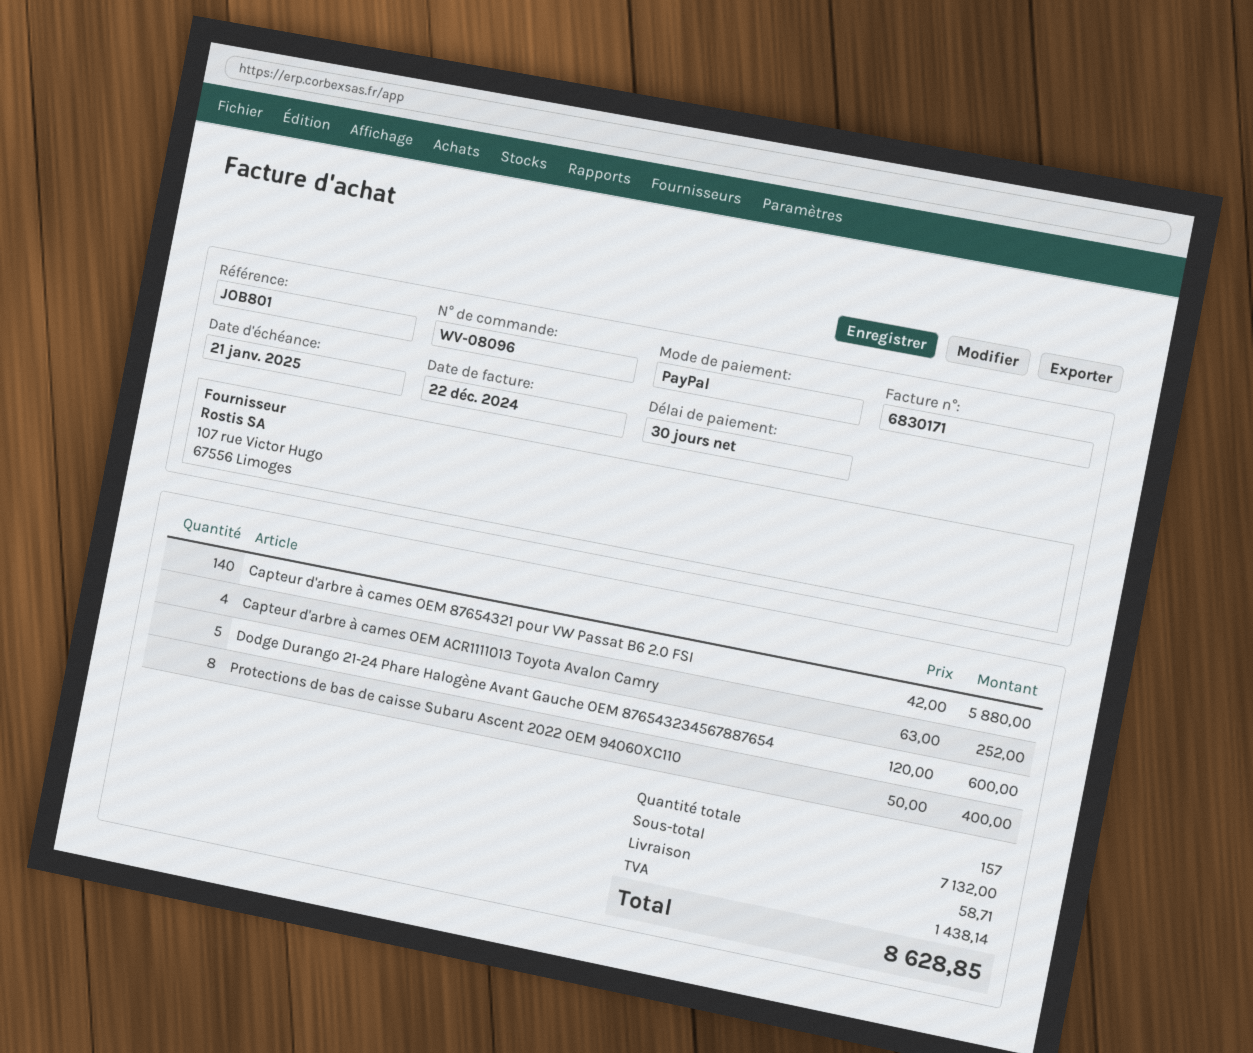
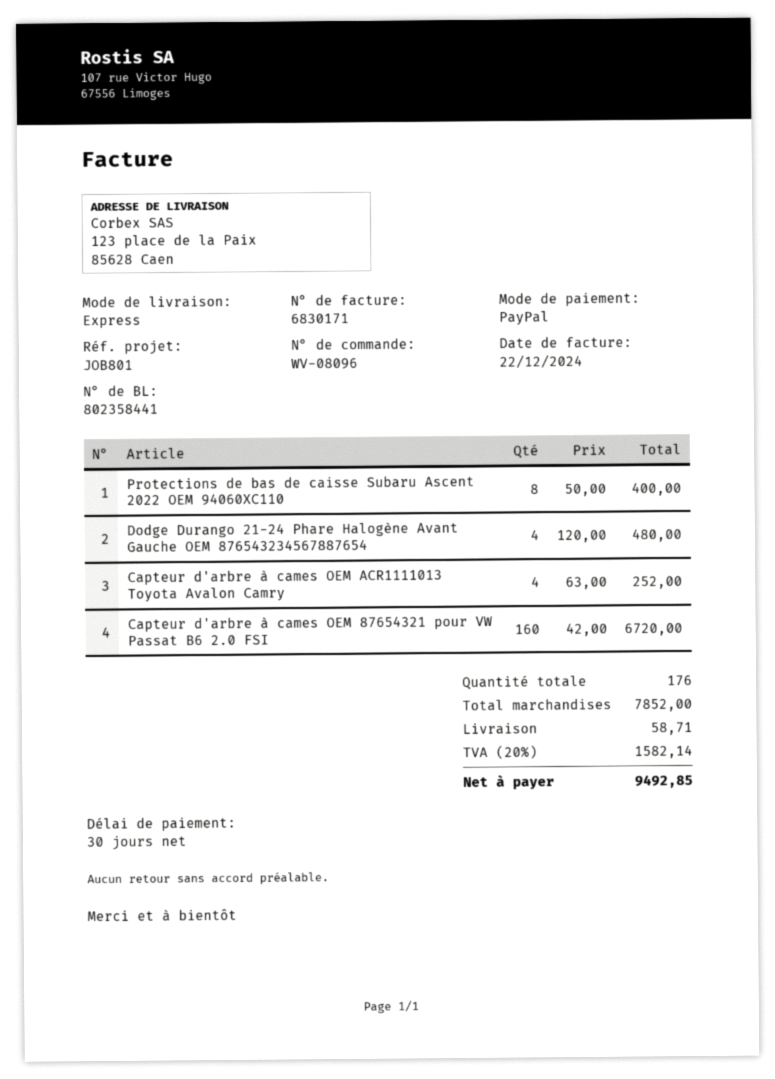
Capteur d'arbre à cames OEM 87654321 pour VW Passat B6 2.0 FSI: 140 x 42.00 = 5880.00 -> 160 x 42.00 = 6720.00
Dodge Durango 21-24 Phare Halogène Avant Gauche OEM 876543234567887654: 5 x 120.00 = 600.00 -> 4 x 120.00 = 480.00
total quantity: 157 -> 176
subtotal: 7132.00 -> 7852.00
tax: 1438.14 -> 1582.14
total: 8628.85 -> 9492.85

